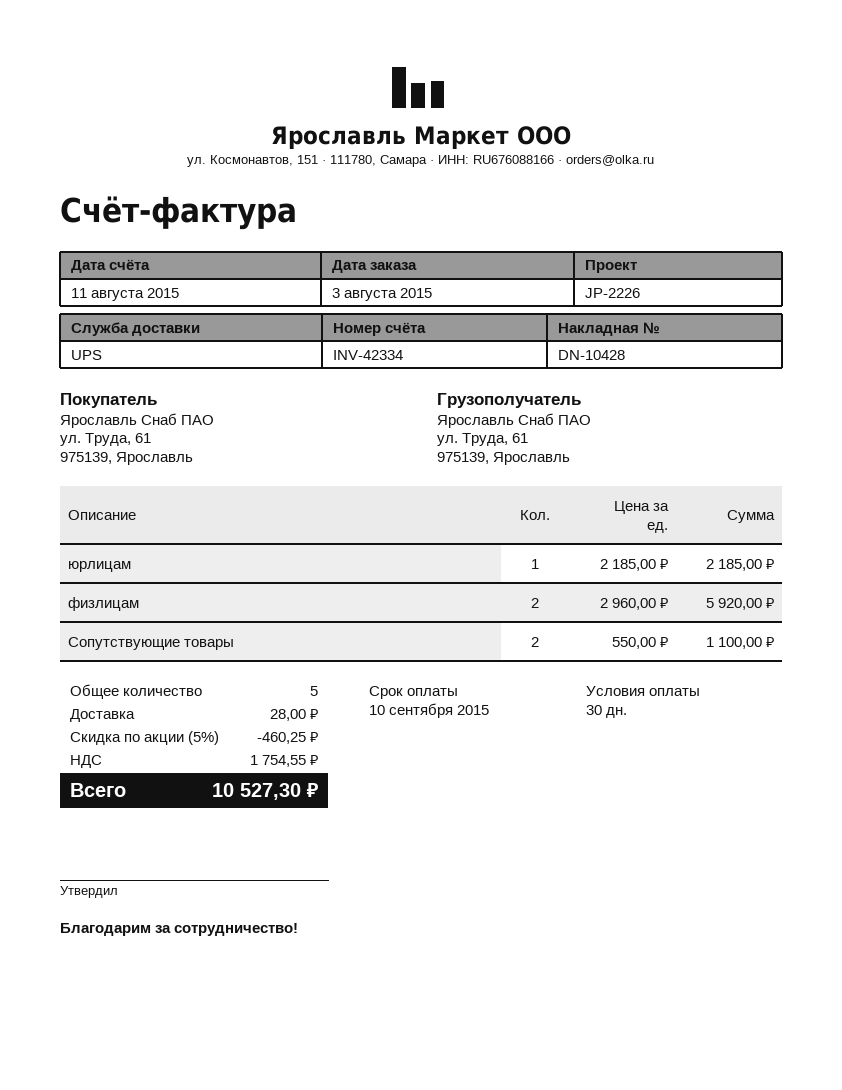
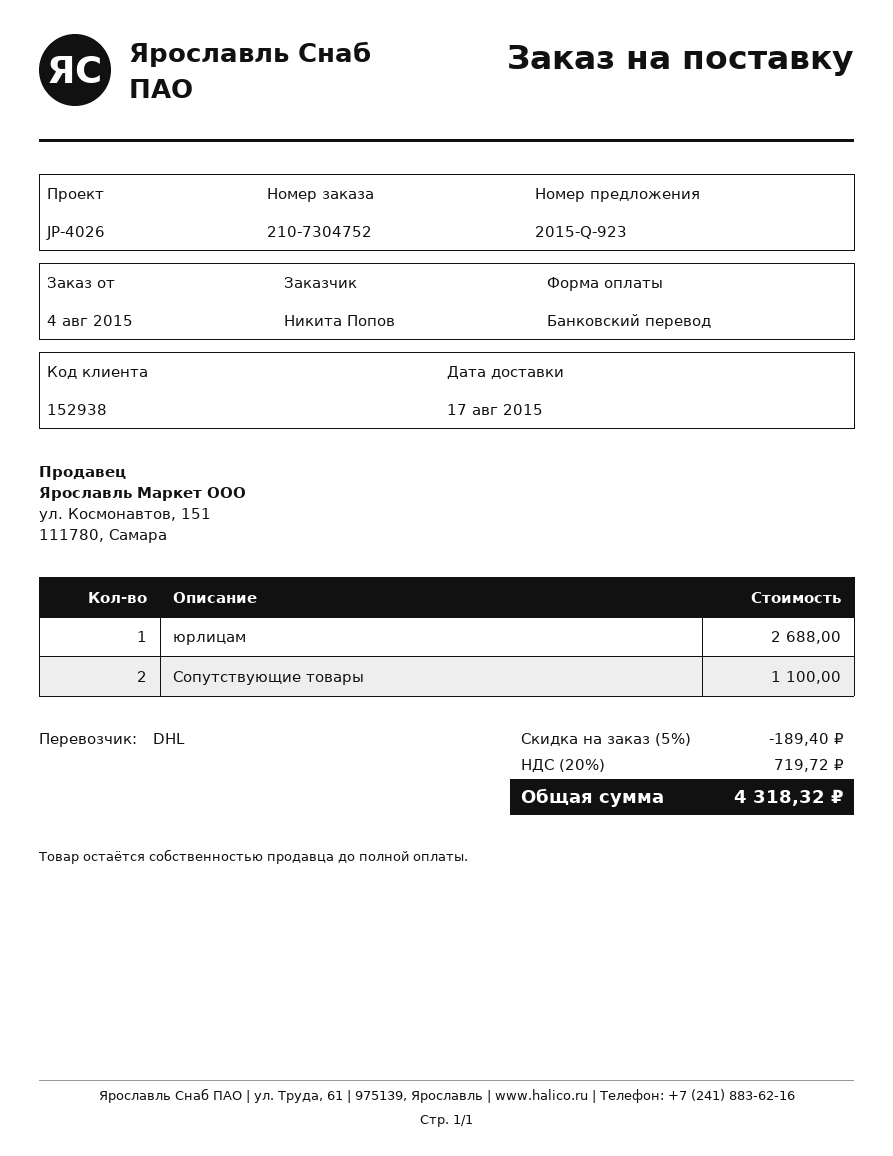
order date: 2015-08-03 -> 2015-08-04
reference: JP-2226 -> JP-4026
shipping method: UPS -> DHL
юрлицам: 1 for 2185.00 -> 1 for 2688.00
физлицам: 2 for 5920.00 -> none
discount: 5% = 460.25 -> 5% = 189.40
shipping: 28.00 -> none
tax: 1754.55 -> 719.72
total: 10527.30 -> 4318.32

